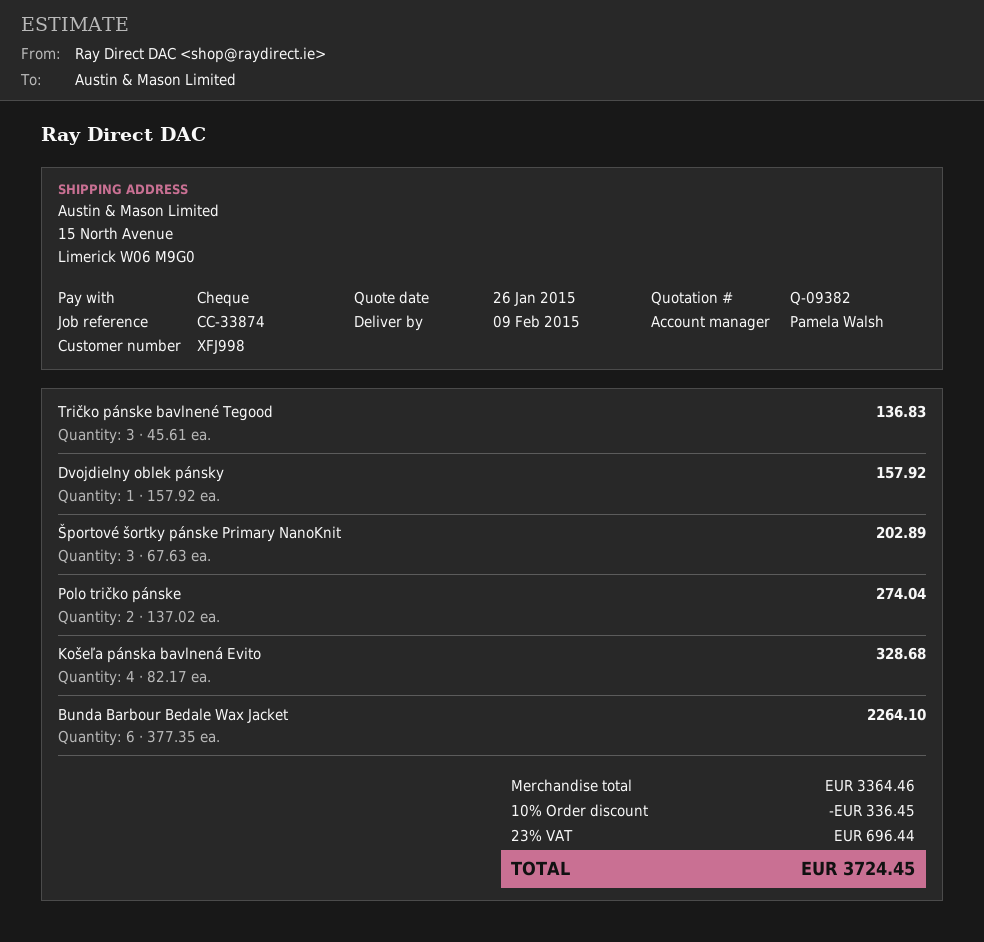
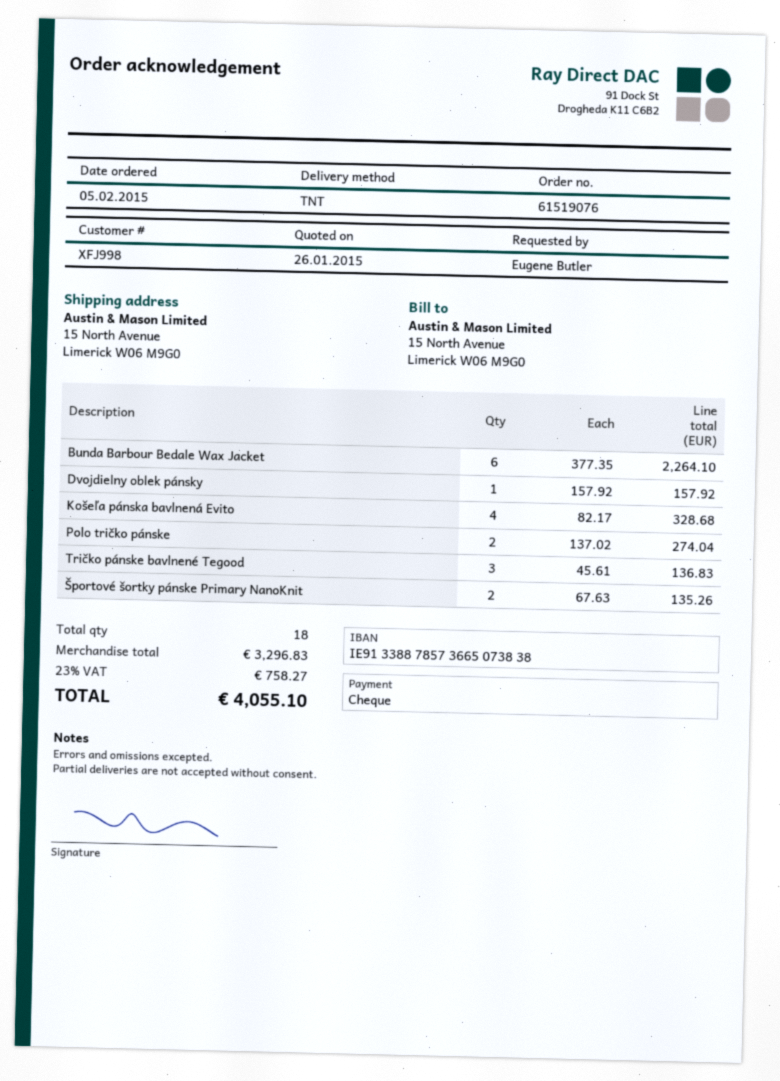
Športové šortky pánske Primary NanoKnit: 3 x 67.63 = 202.89 -> 2 x 67.63 = 135.26
subtotal: 3364.46 -> 3296.83
discount: 10% = 336.45 -> none
tax: 23% = 696.44 -> 23% = 758.27
total: 3724.45 -> 4055.10

